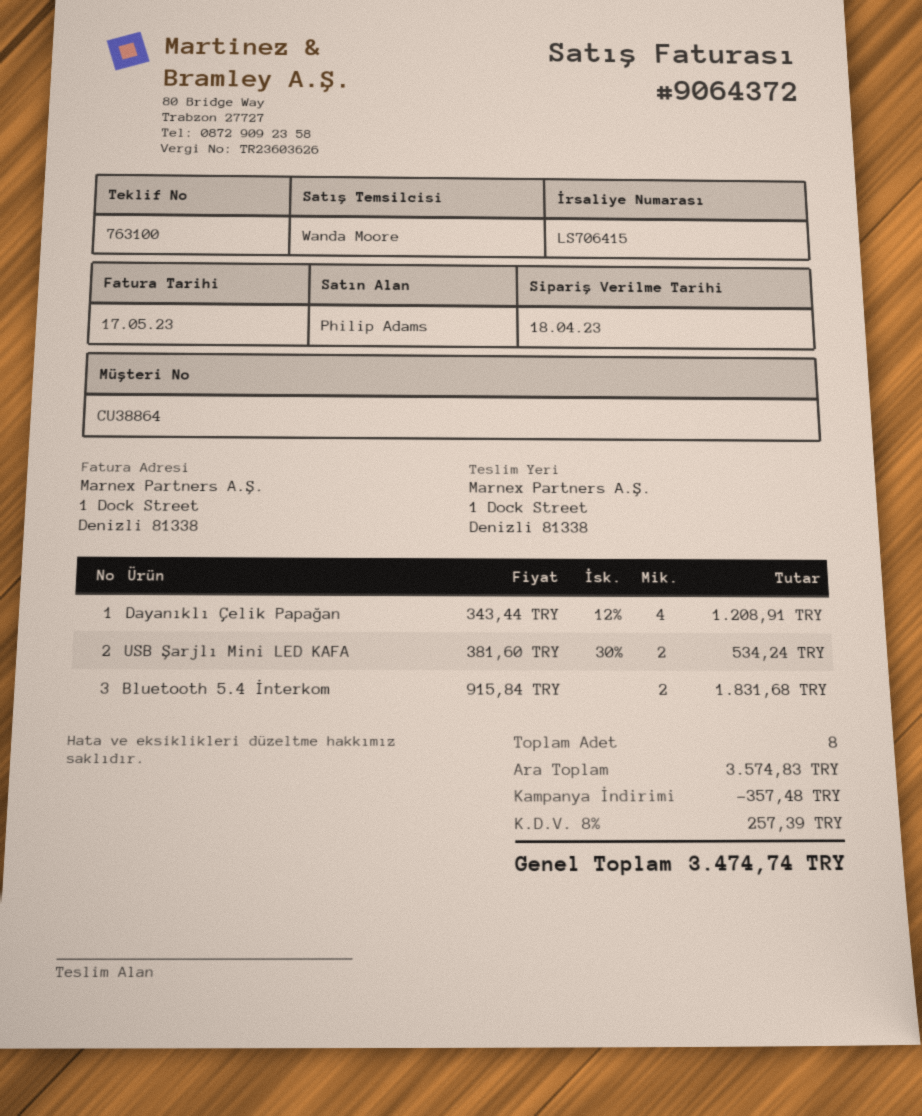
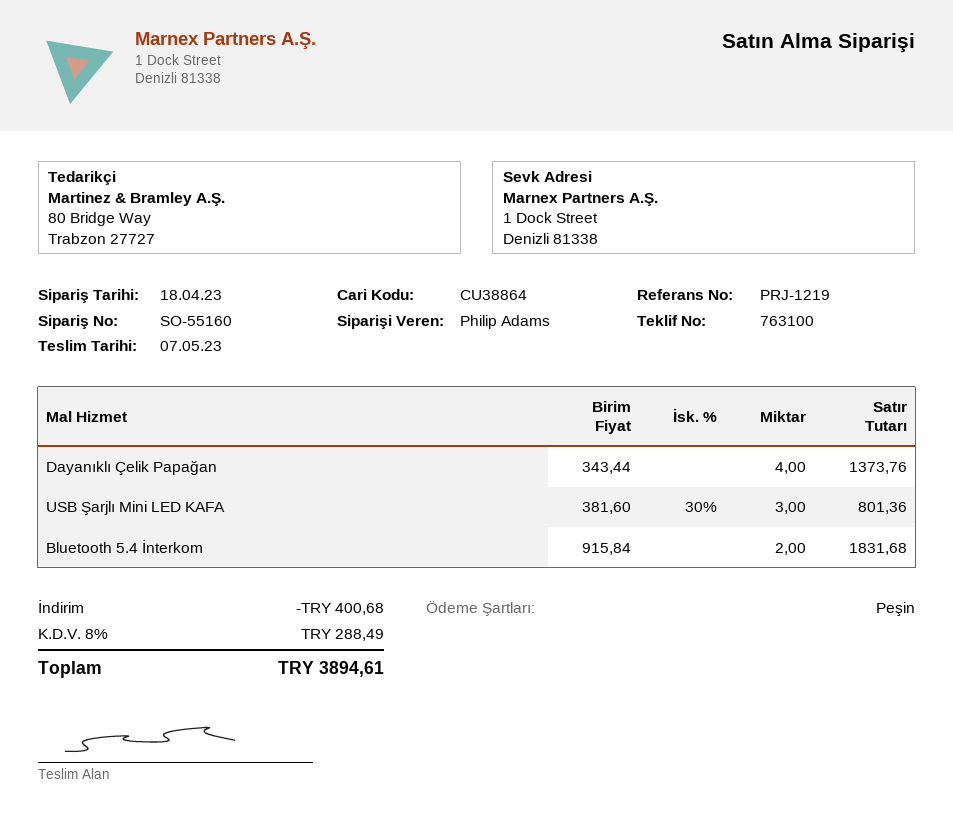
Dayanıklı Çelik Papağan: 4 x 343.44 - 12% = 1208.91 -> 4 x 343.44 = 1373.76
USB Şarjlı Mini LED KAFA: 2 x 381.60 - 30% = 534.24 -> 3 x 381.60 - 30% = 801.36
discount: 357.48 -> 400.68
tax: 8% = 257.39 -> 8% = 288.49
total: 3474.74 -> 3894.61

